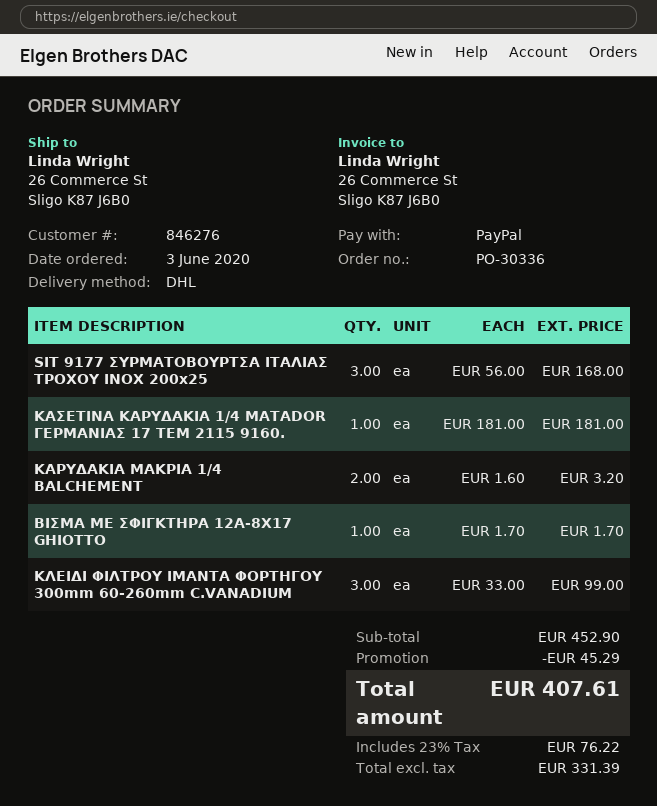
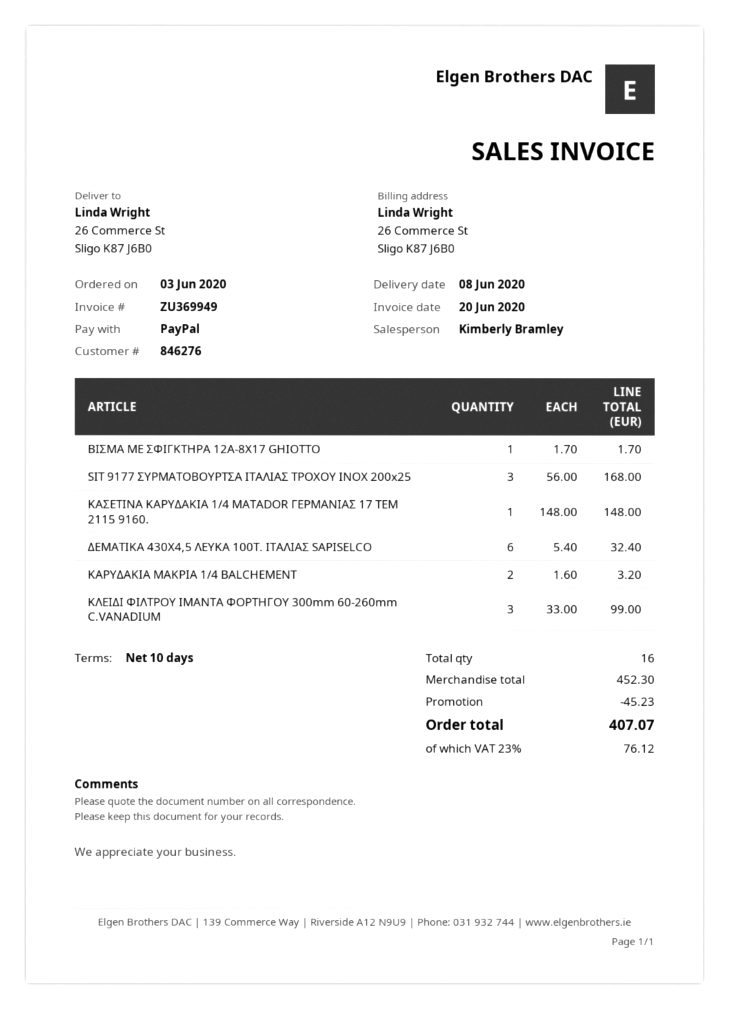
ΚΑΣΕΤΙΝΑ ΚΑΡΥΔΑΚΙΑ 1/4 MATADOR ΓΕΡΜΑΝΙΑΣ 17 ΤΕΜ 2115 9160.: 1 x 181.00 = 181.00 -> 1 x 148.00 = 148.00
ΔΕΜΑΤΙΚΑ 430Χ4,5 ΛΕΥΚΑ 100Τ. ΙΤΑΛΙΑΣ SAPISELCO: none -> 6 x 5.40 = 32.40
subtotal: 452.90 -> 452.30
discount: 45.29 -> 45.23
tax: 23% = 76.22 -> 23% = 76.12
total: 407.61 -> 407.07

